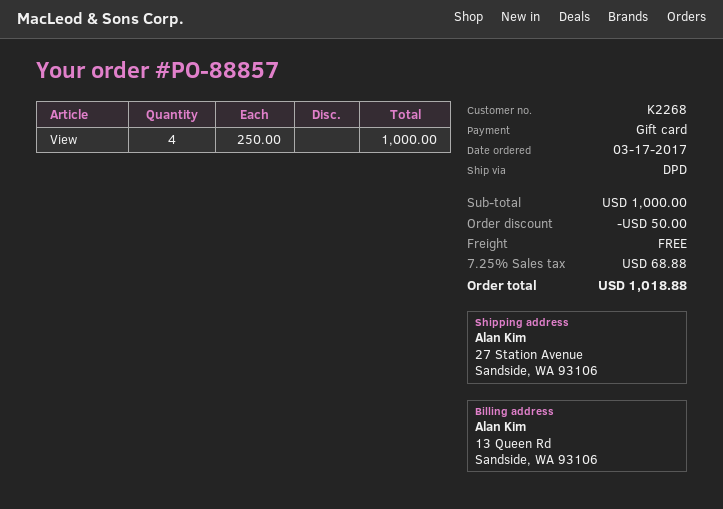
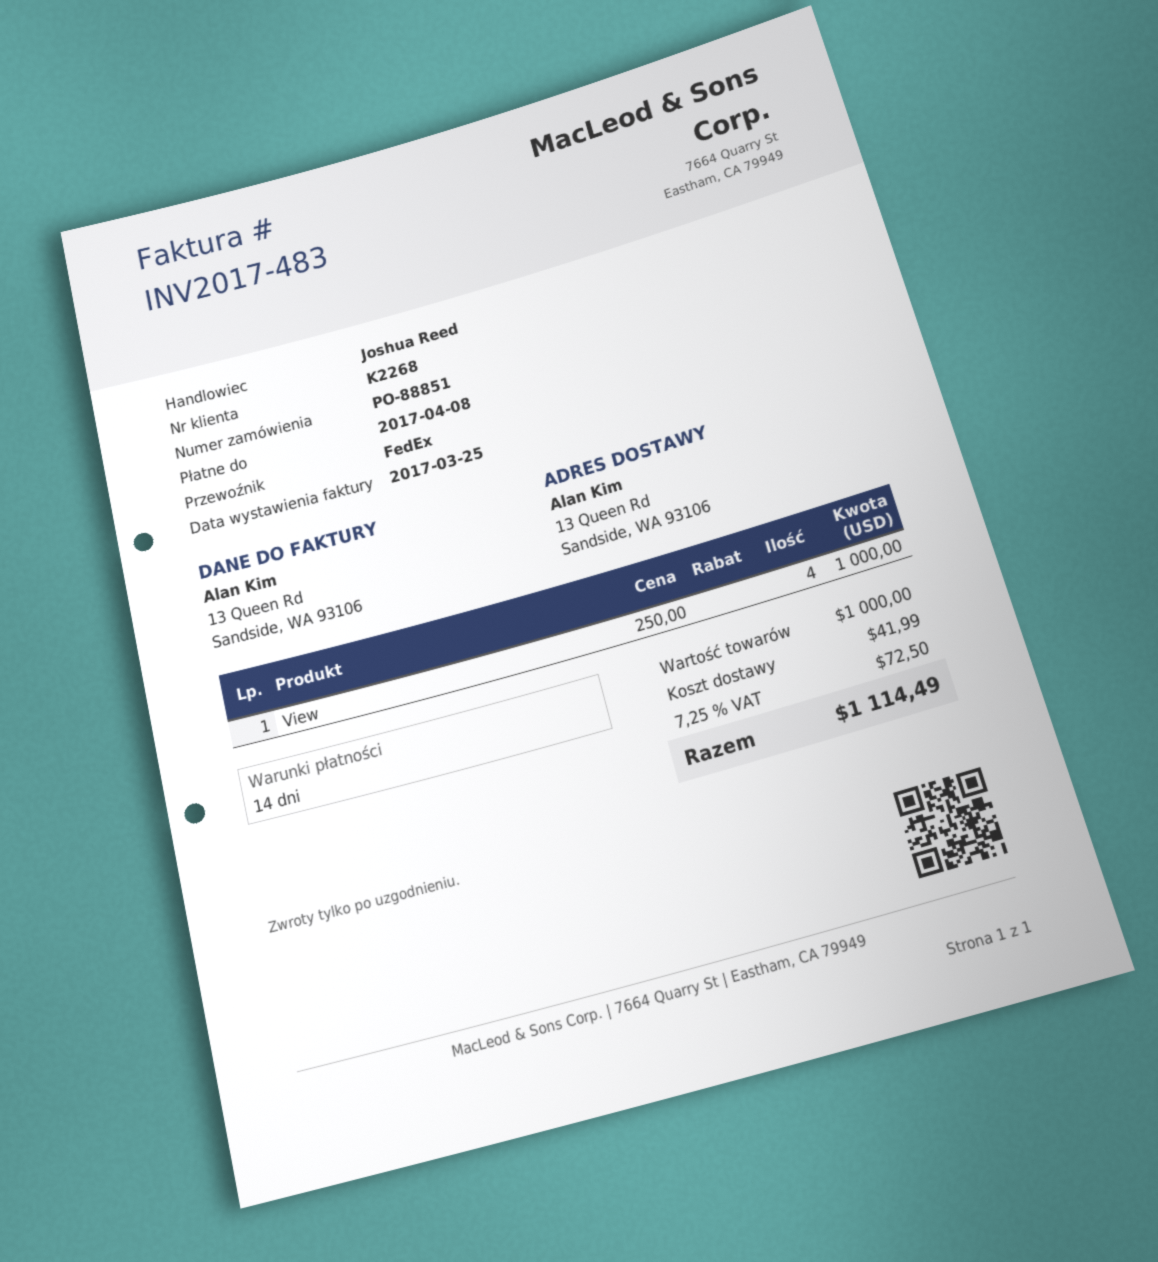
order number: PO-88857 -> PO-88851
shipping method: DPD -> FedEx
ship to: 27 Station Avenue, Sandside, WA 93106 -> 13 Queen Rd, Sandside, WA 93106
discount: 50.00 -> none
shipping: 0.00 -> 41.99
tax: 7.25% = 68.88 -> 7.25% = 72.50
total: 1018.88 -> 1114.49

